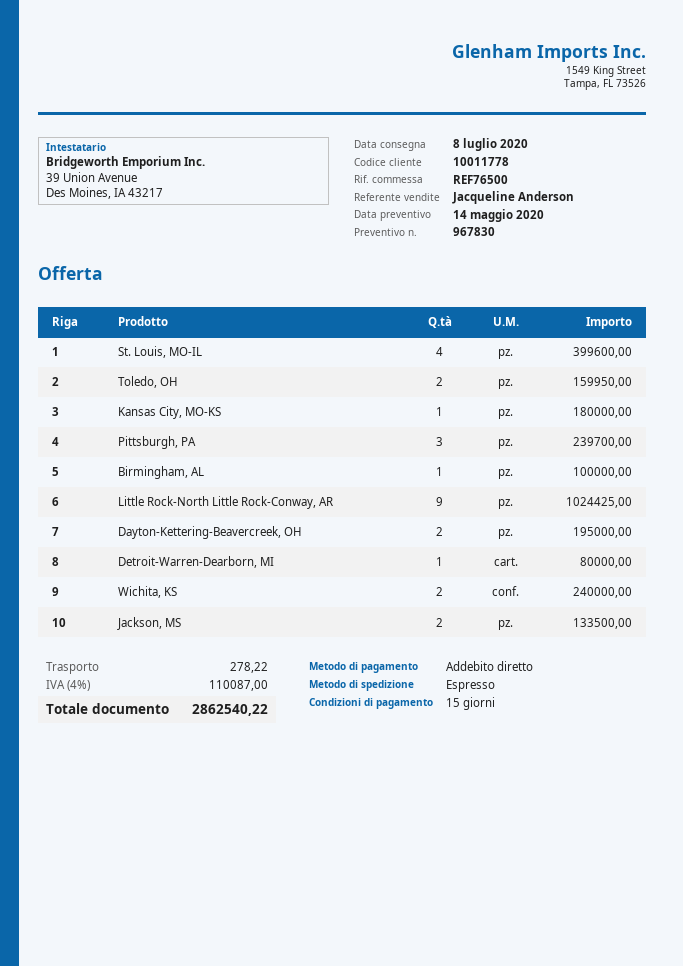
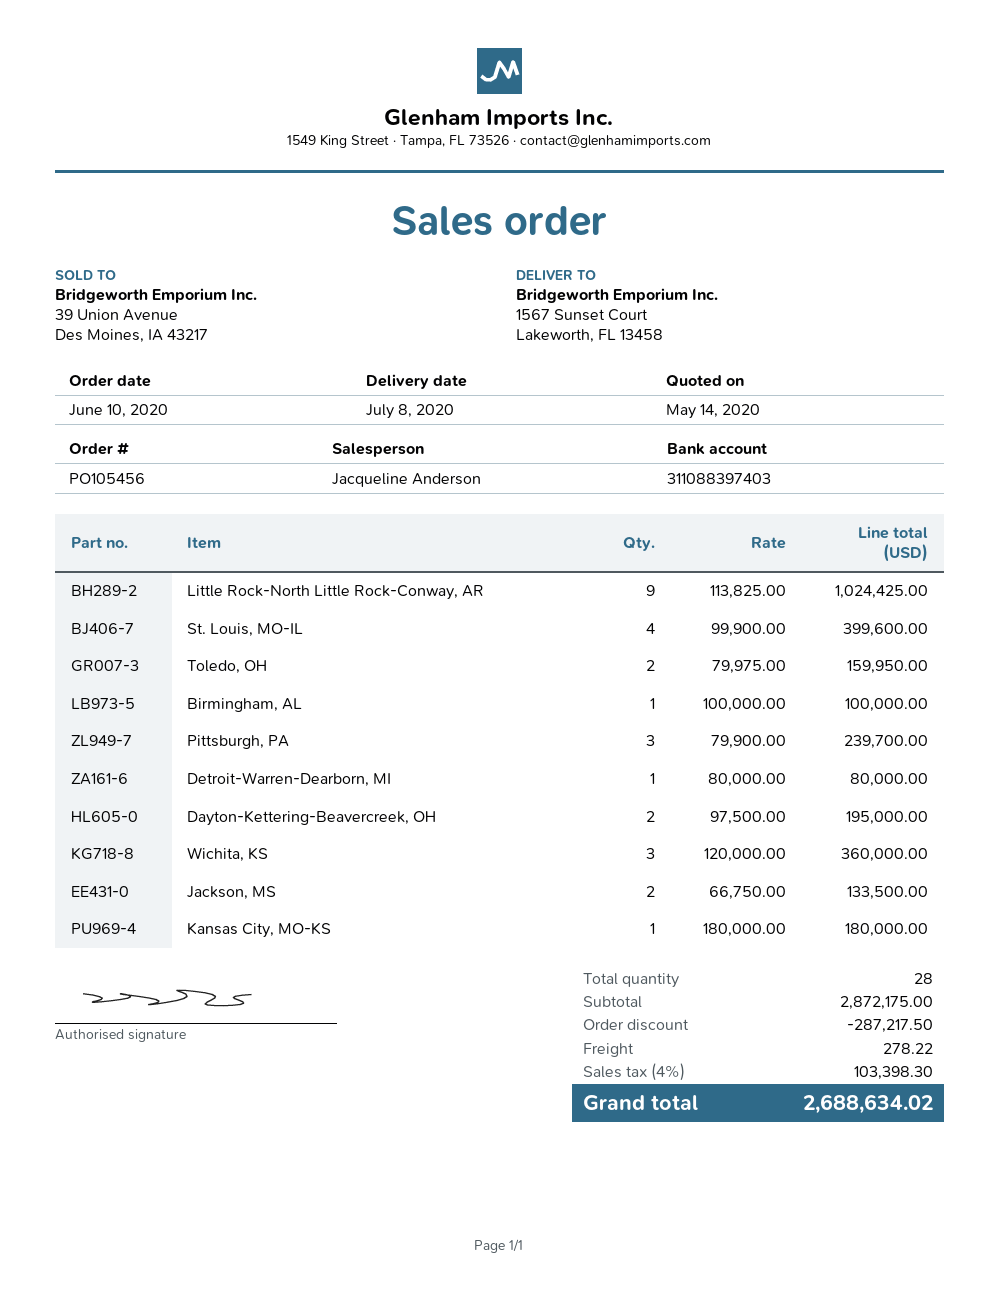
Wichita, KS: 2 for 240000.00 -> 3 for 360000.00
discount: none -> 287217.50
tax: 4% = 110087.00 -> 4% = 103398.30
total: 2862540.22 -> 2688634.02

